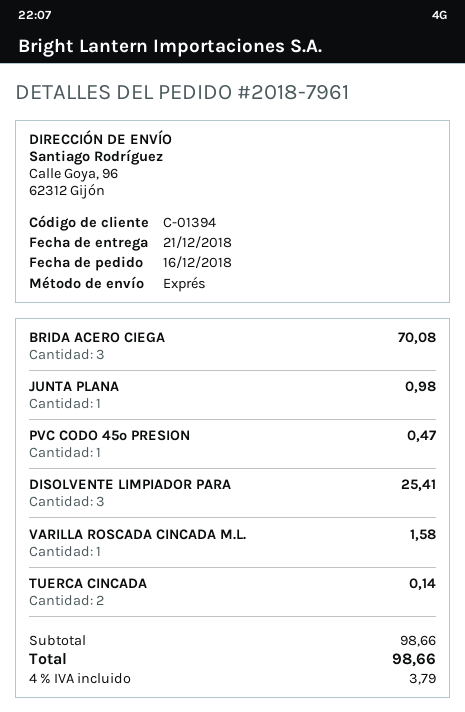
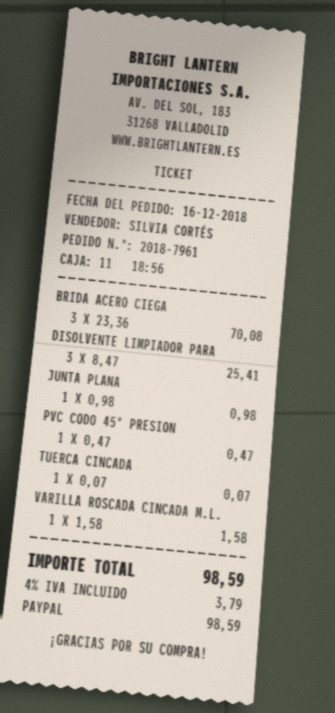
TUERCA CINCADA: 2 for 0.14 -> 1 for 0.07
total: 98.66 -> 98.59

